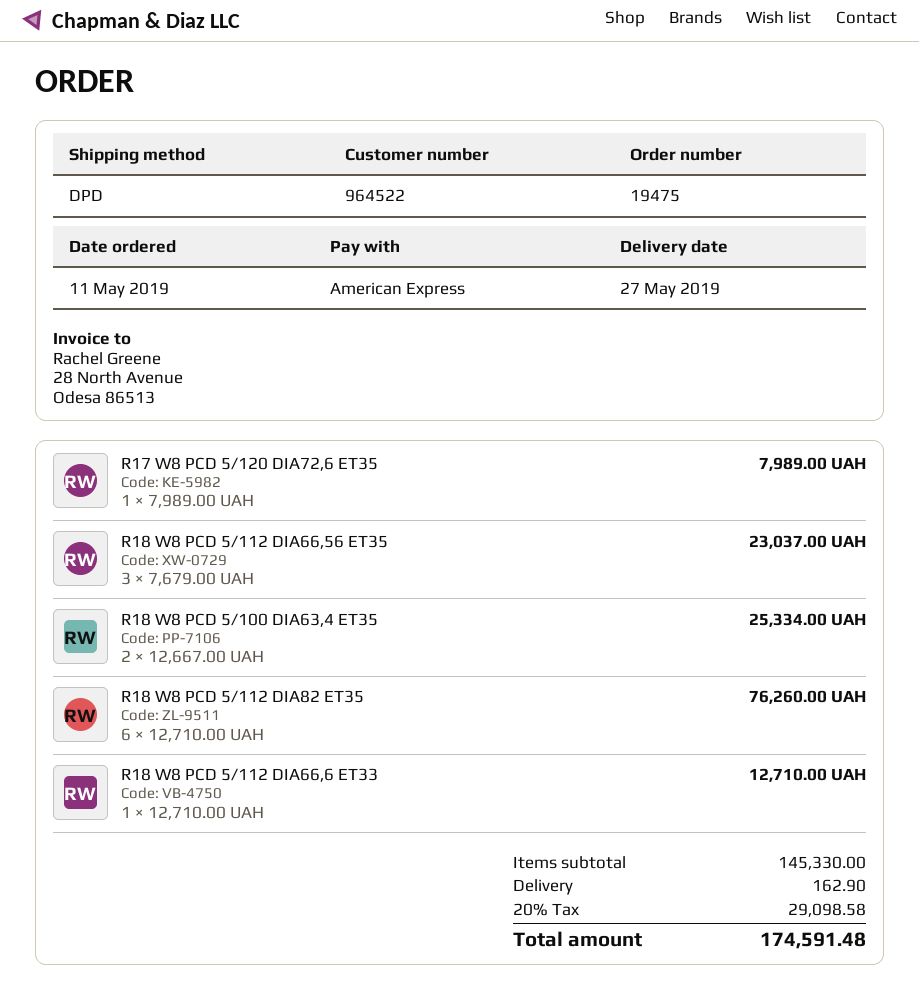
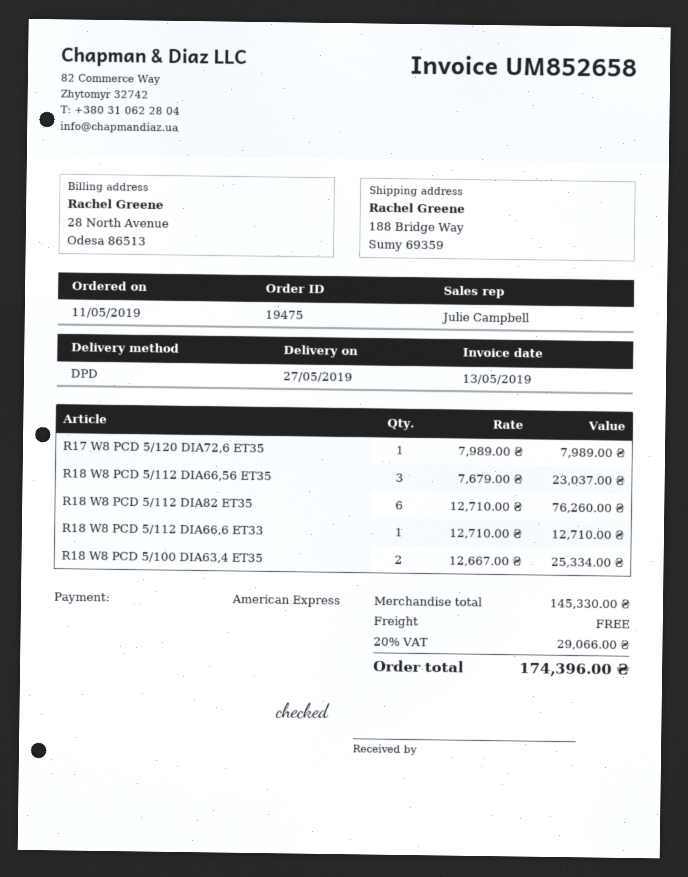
shipping: 162.90 -> 0.00
tax: 20% = 29098.58 -> 20% = 29066.00
total: 174591.48 -> 174396.00

